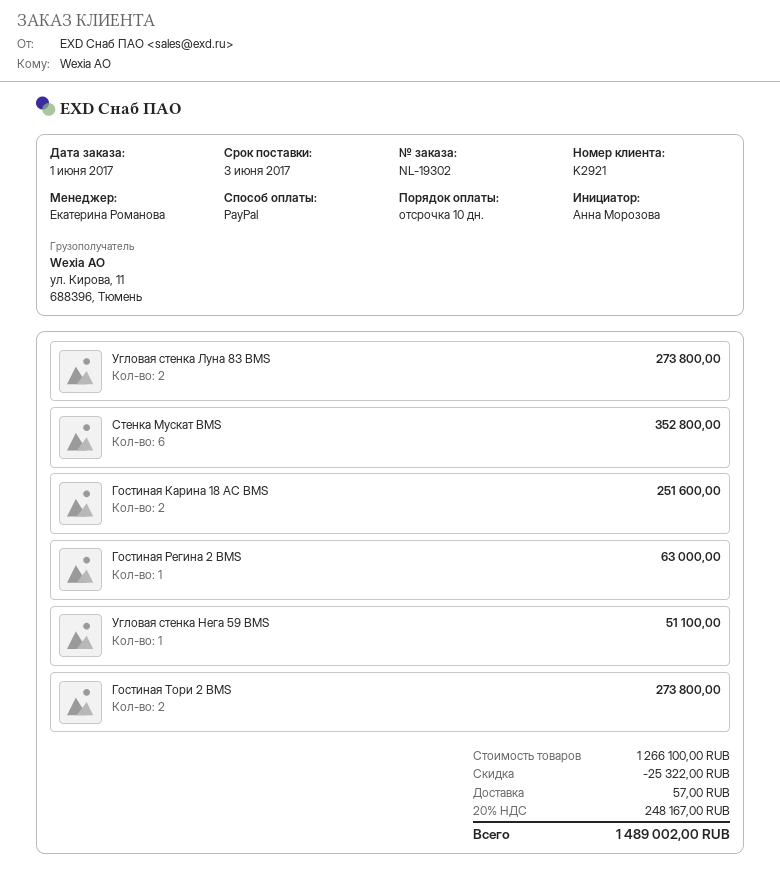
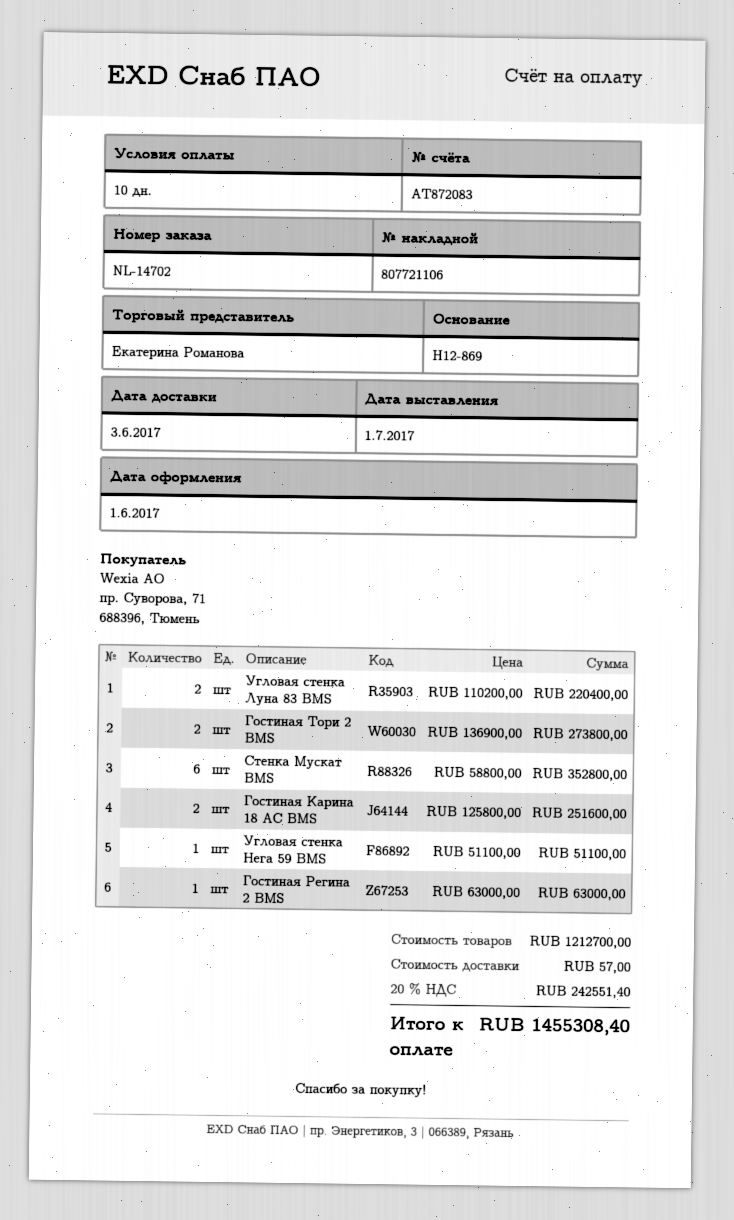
order number: NL-19302 -> NL-14702
Угловая стенка Луна 83 BMS: 2 for 273800.00 -> 2 for 220400.00
subtotal: 1266100.00 -> 1212700.00
discount: 25322.00 -> none
tax: 20% = 248167.00 -> 20% = 242551.40
total: 1489002.00 -> 1455308.40

